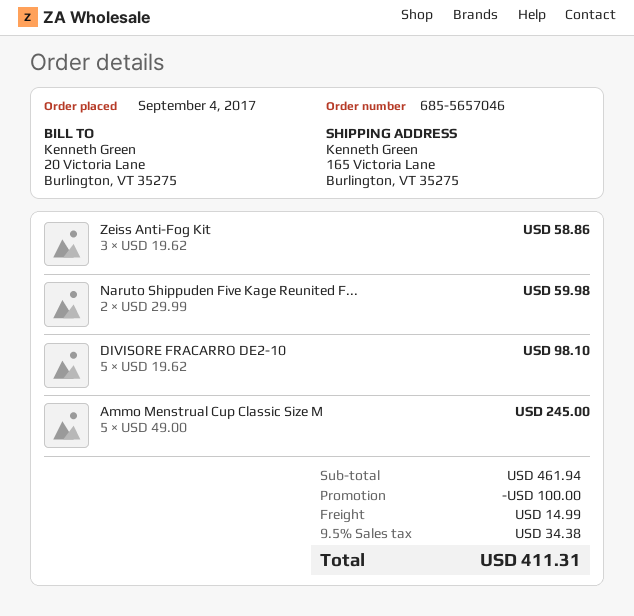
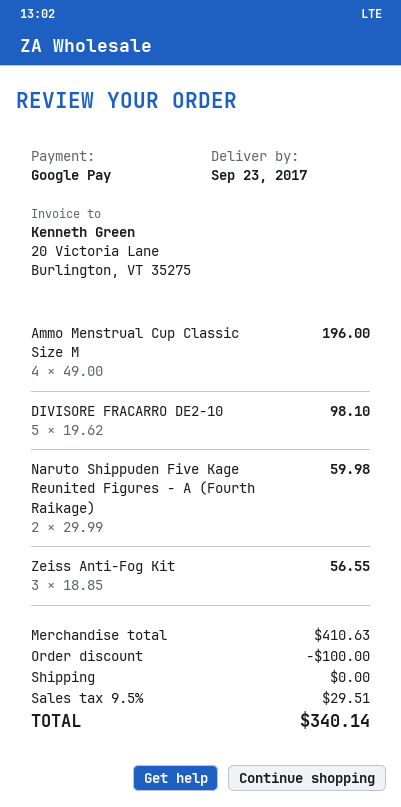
Zeiss Anti-Fog Kit: 3 x 19.62 = 58.86 -> 3 x 18.85 = 56.55
Ammo Menstrual Cup Classic Size M: 5 x 49.00 = 245.00 -> 4 x 49.00 = 196.00
subtotal: 461.94 -> 410.63
shipping: 14.99 -> 0.00
tax: 9.5% = 34.38 -> 9.5% = 29.51
total: 411.31 -> 340.14

